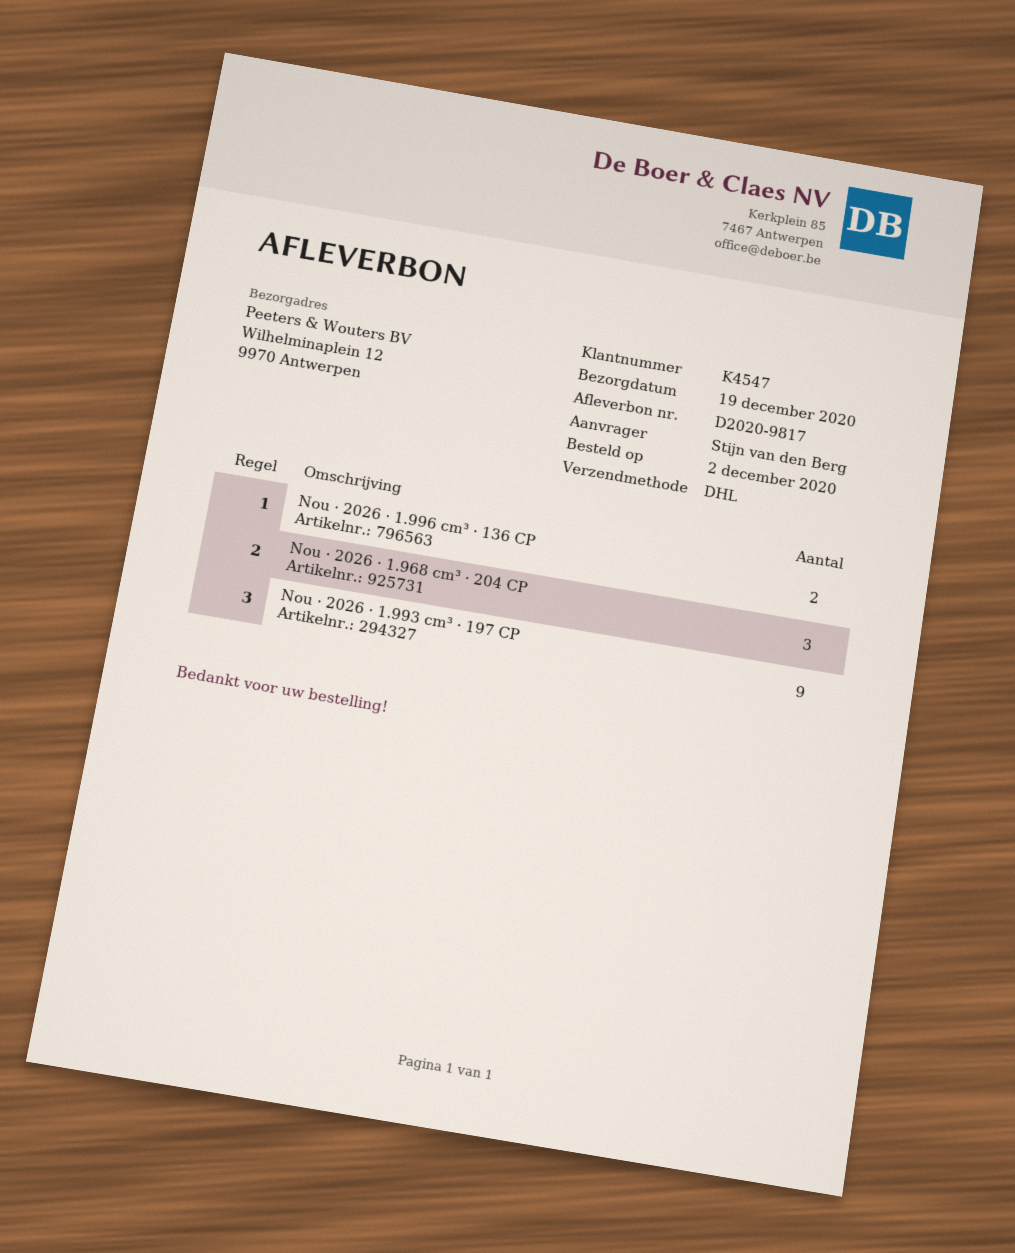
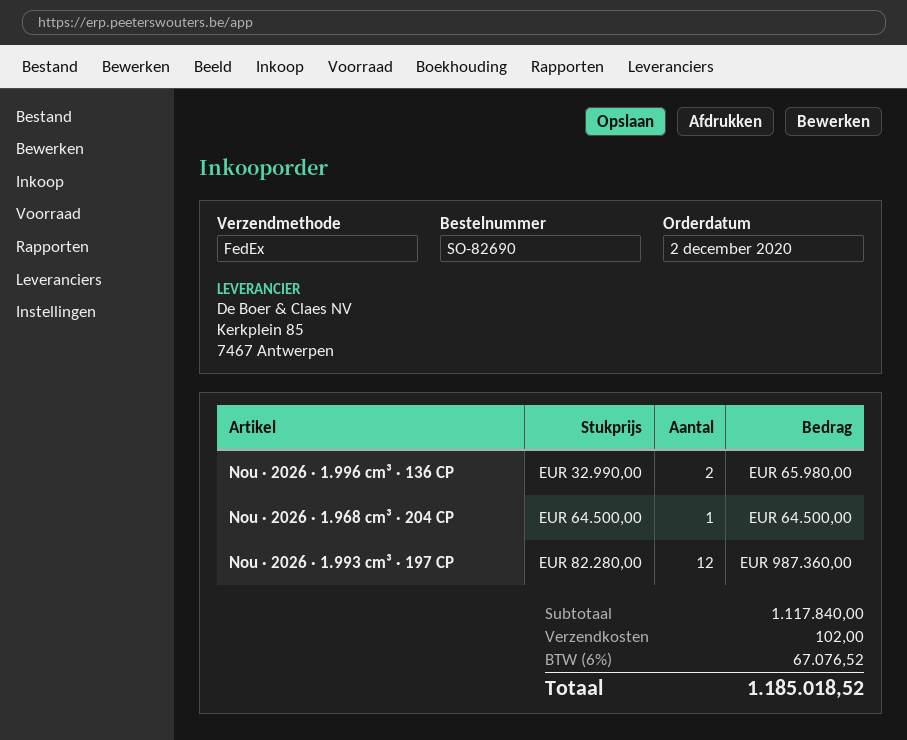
shipping method: DHL -> FedEx
Nou · 2026 · 1.968 cm³ · 204 CP: 3 -> 1
Nou · 2026 · 1.993 cm³ · 197 CP: 9 -> 12

